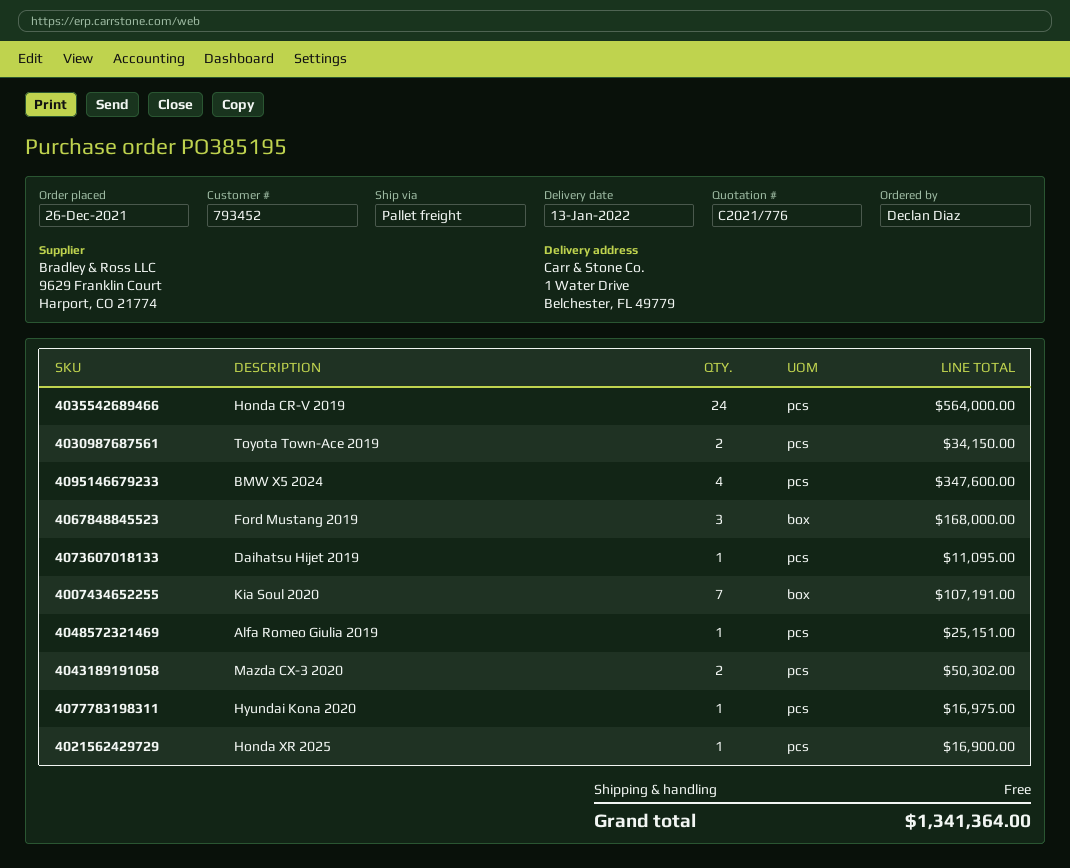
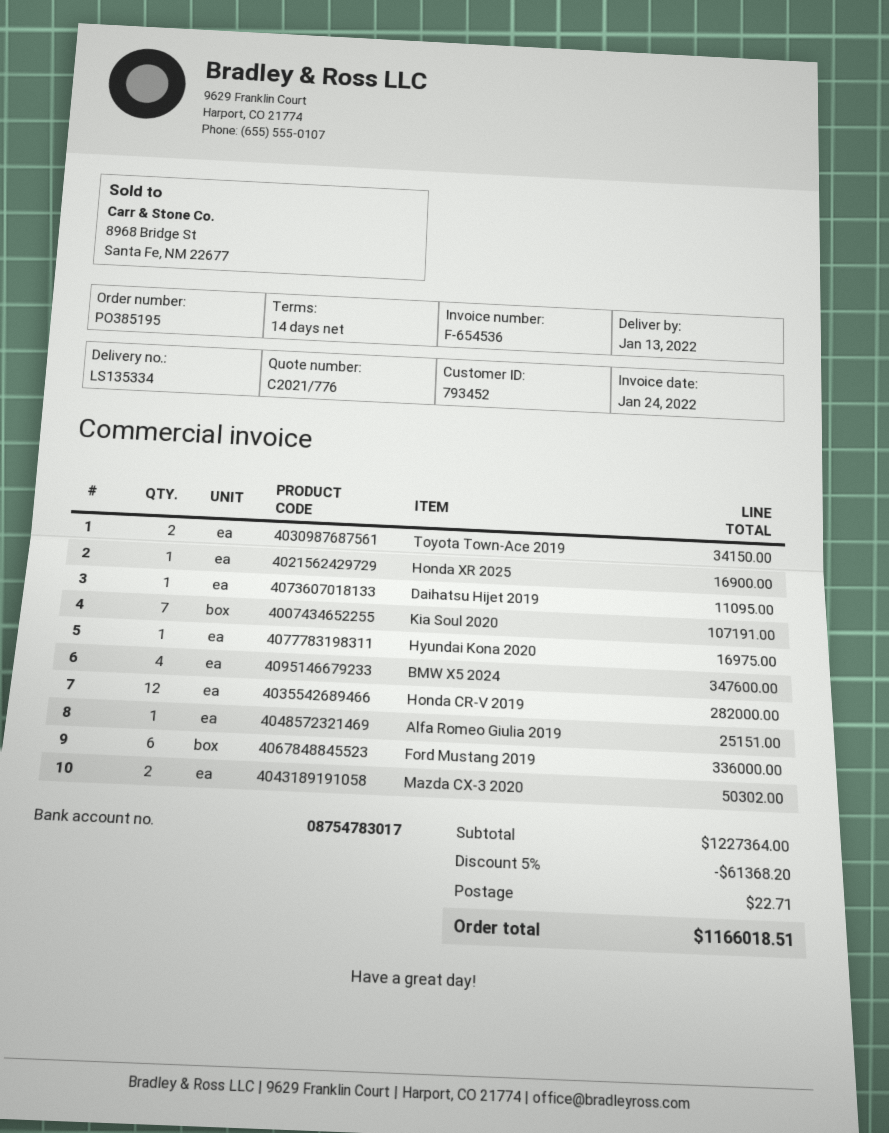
Honda CR-V 2019: 24 for 564000.00 -> 12 for 282000.00
Ford Mustang 2019: 3 for 168000.00 -> 6 for 336000.00
discount: none -> 5% = 61368.20
shipping: 0.00 -> 22.71
total: 1341364.00 -> 1166018.51

